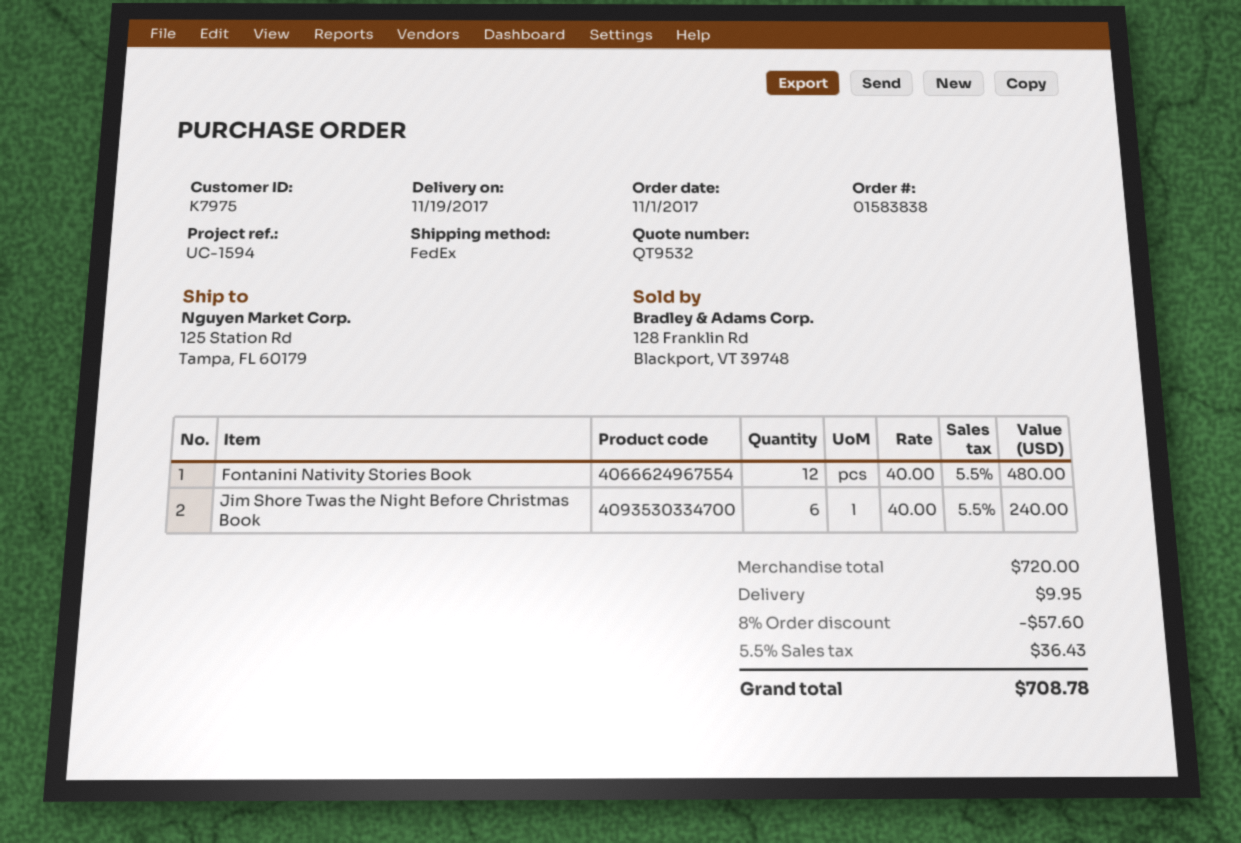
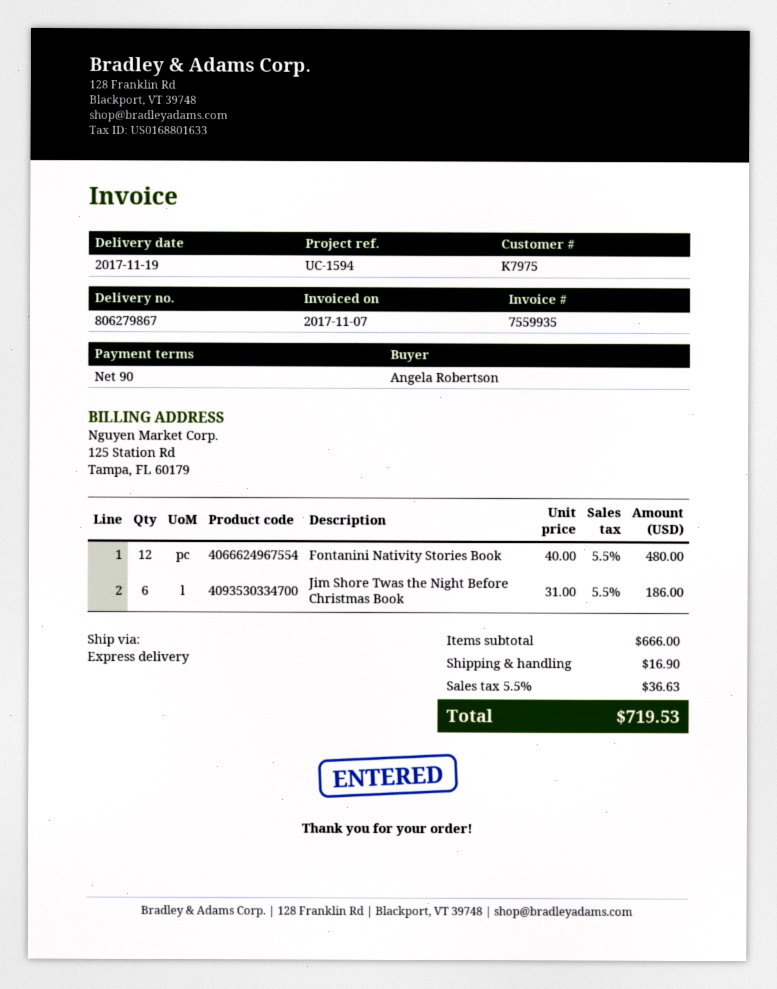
shipping method: FedEx -> express
Jim Shore Twas the Night Before Christmas Book: 6 x 40.00 = 240.00 -> 6 x 31.00 = 186.00
subtotal: 720.00 -> 666.00
discount: 8% = 57.60 -> none
shipping: 9.95 -> 16.90
tax: 5.5% = 36.43 -> 5.5% = 36.63
total: 708.78 -> 719.53

